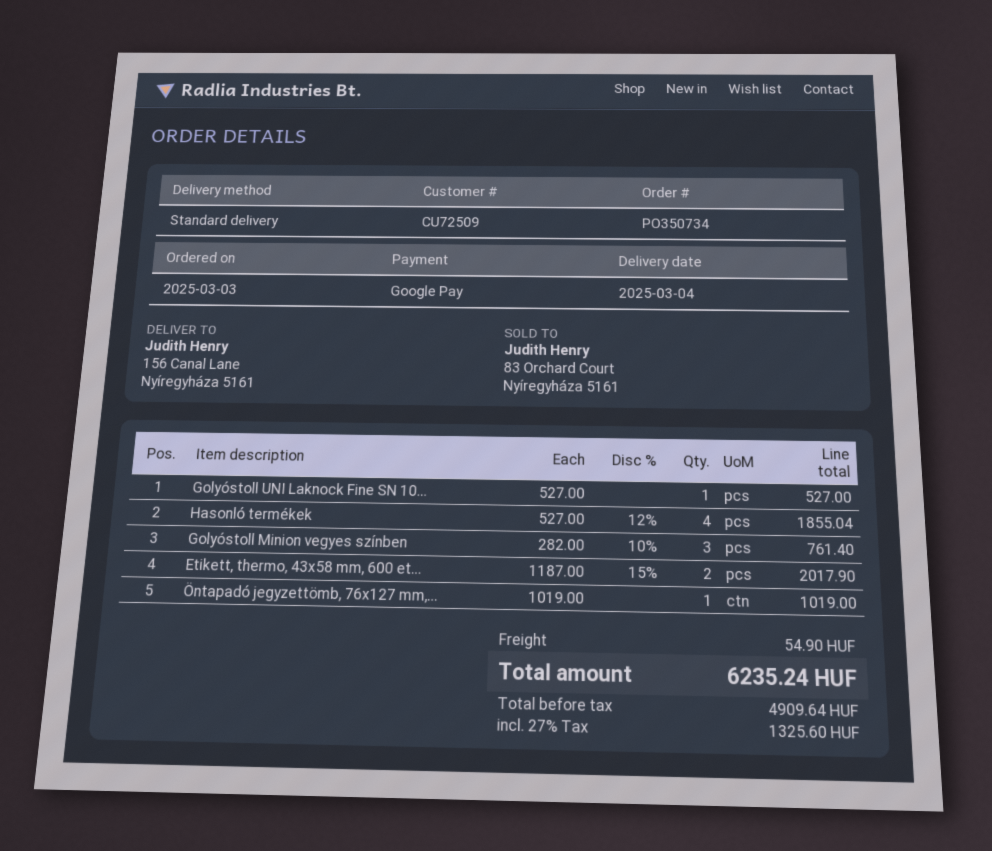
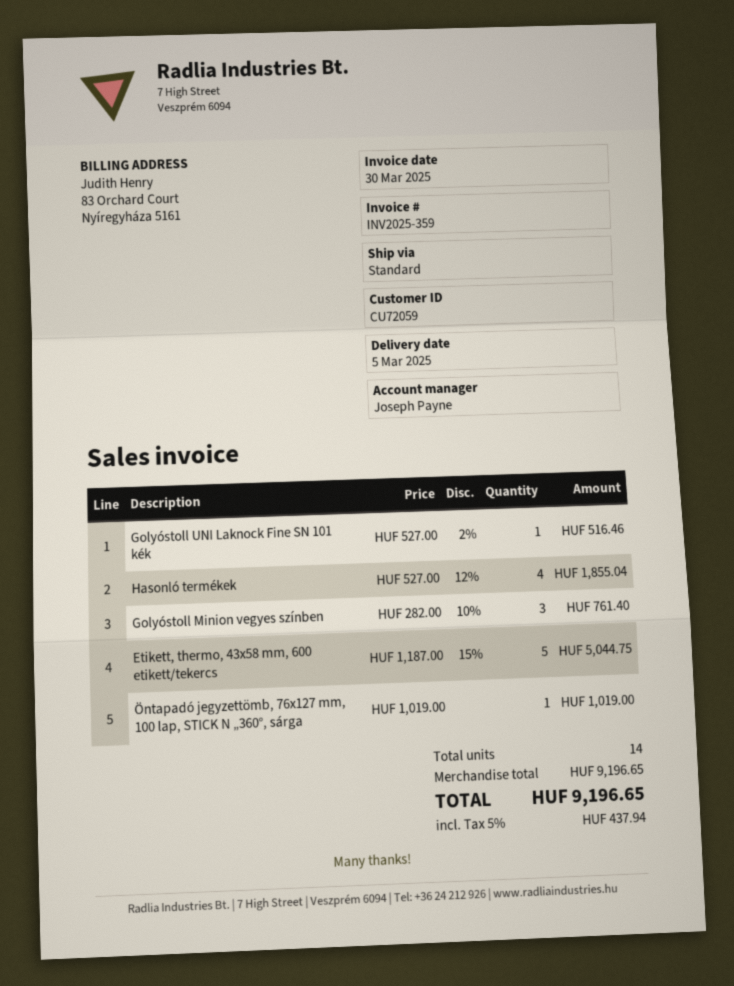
delivery date: 2025-03-04 -> 2025-03-05
customer number: CU72509 -> CU72059
Golyóstoll UNI Laknock Fine SN 10...: 1 x 527.00 = 527.00 -> 1 x 527.00 - 2% = 516.46
Etikett, thermo, 43x58 mm, 600 et...: 2 x 1187.00 - 15% = 2017.90 -> 5 x 1187.00 - 15% = 5044.75
shipping: 54.90 -> none
tax: 27% = 1325.60 -> 5% = 437.94
total: 6235.24 -> 9196.65

